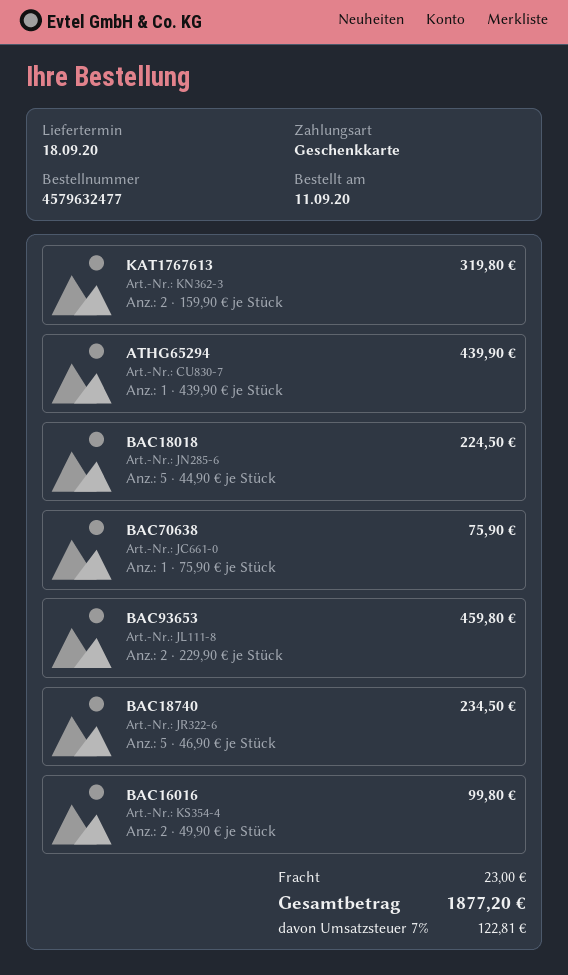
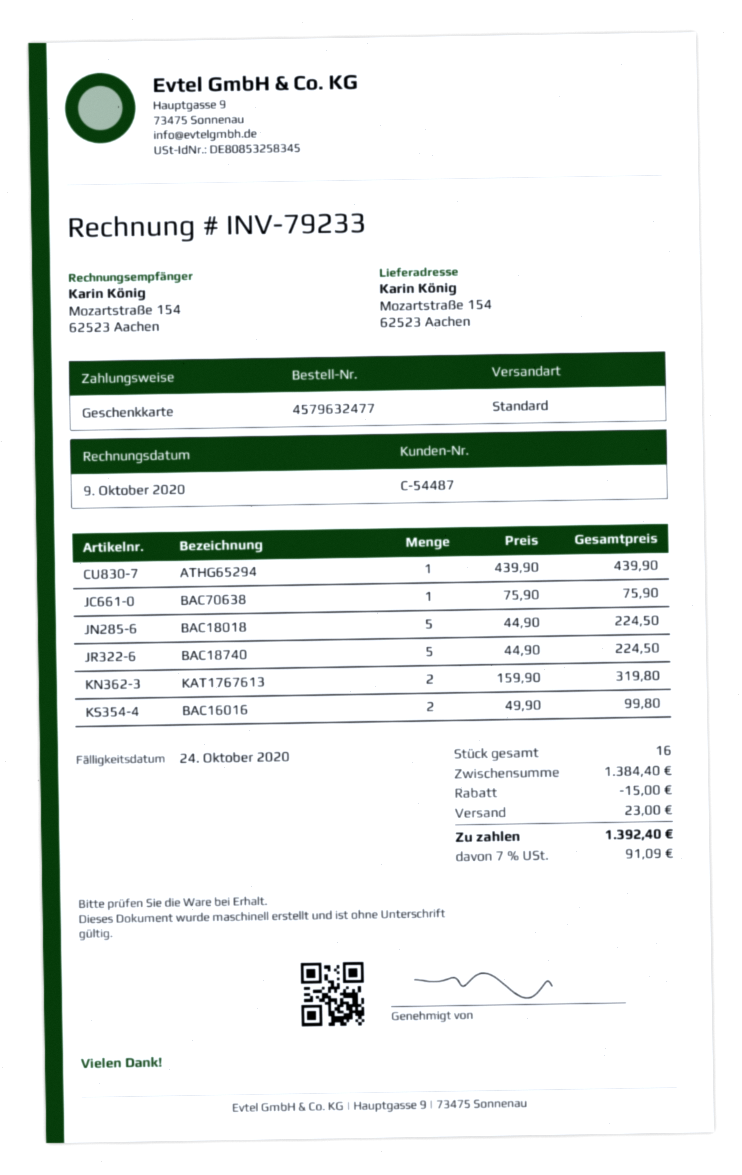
BAC93653: 2 x 229.90 = 459.80 -> none
BAC18740: 5 x 46.90 = 234.50 -> 5 x 44.90 = 224.50
discount: none -> 15.00
tax: 7% = 122.81 -> 7% = 91.09
total: 1877.20 -> 1392.40

